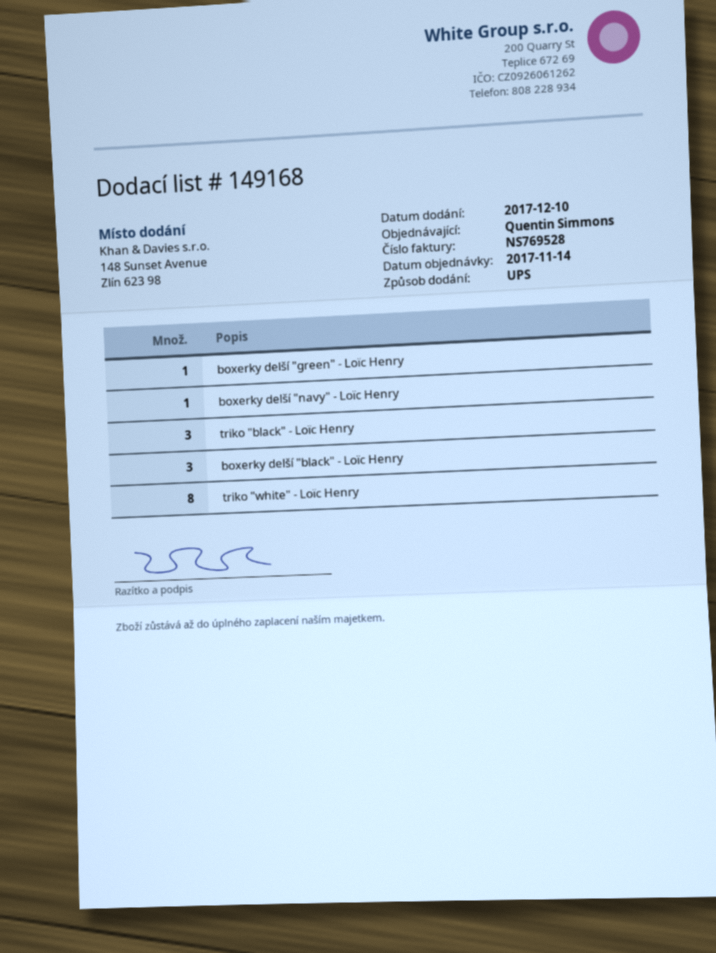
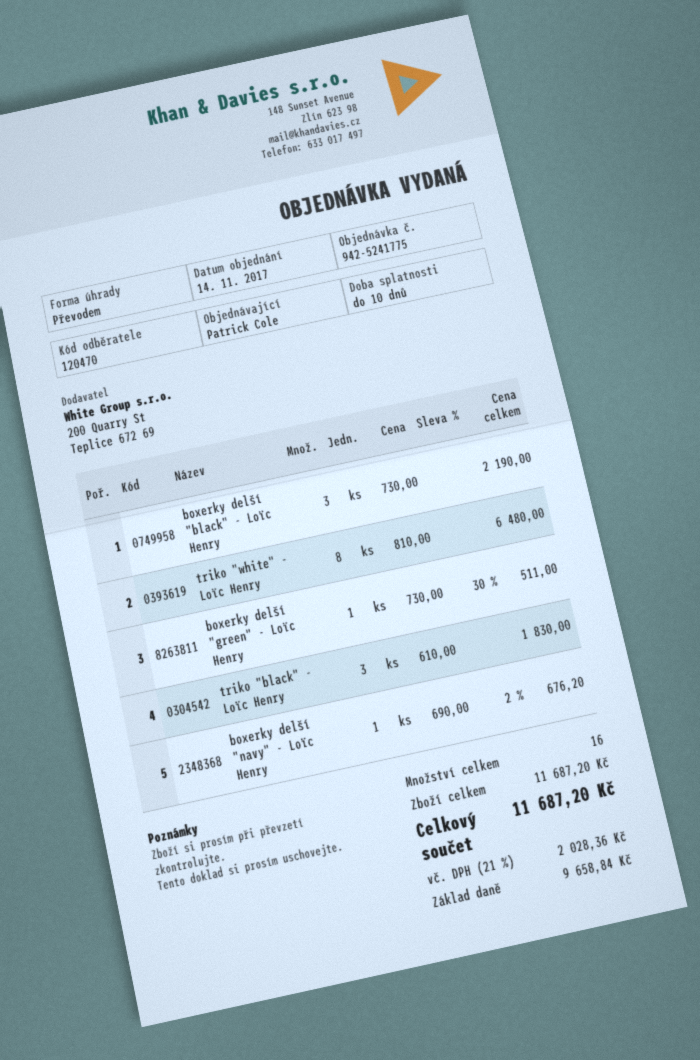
ordered by: Quentin Simmons -> Patrick Cole

